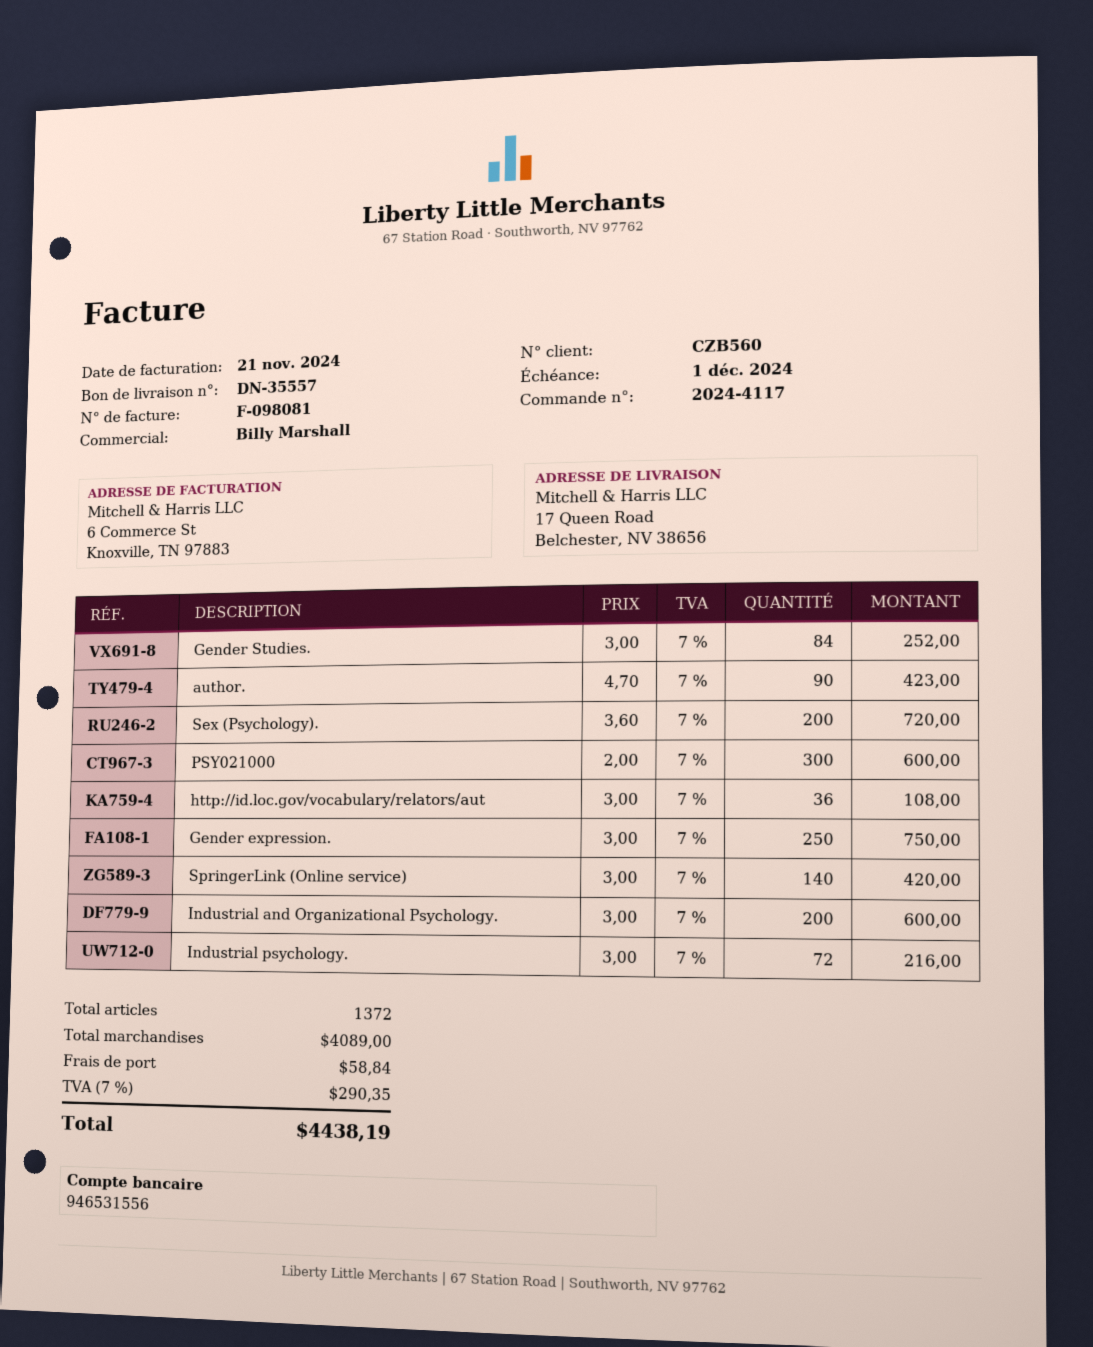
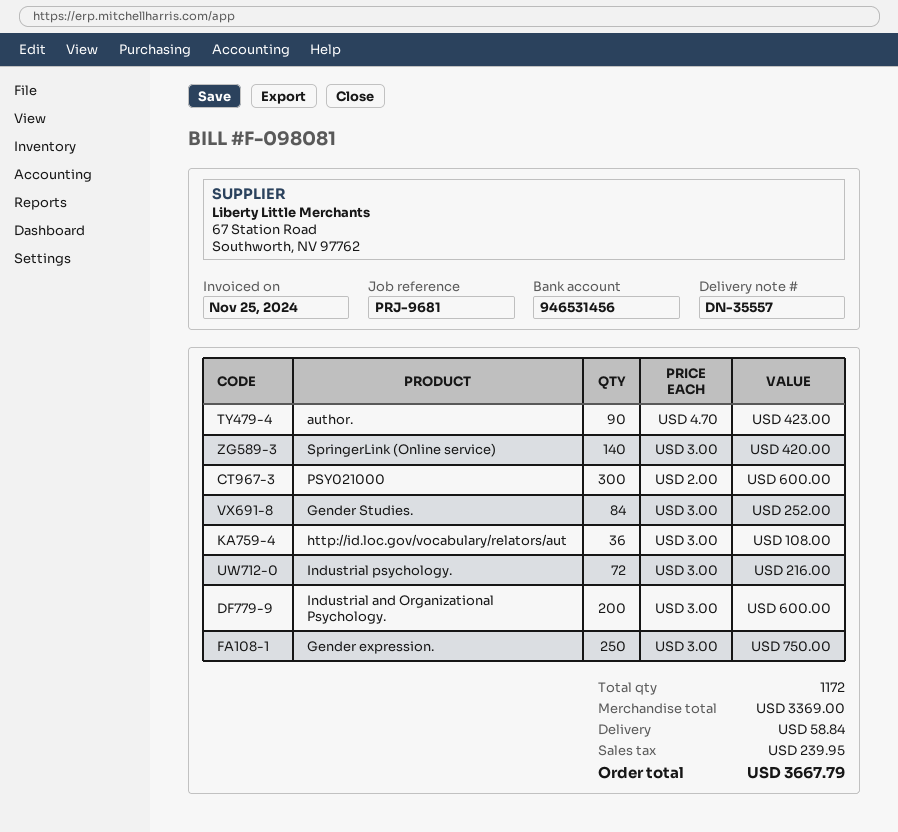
invoice date: 2024-11-21 -> 2024-11-25
bank account: 946531556 -> 946531456
Sex (Psychology).: 200 x 3.60 = 720.00 -> none
total quantity: 1372 -> 1172
subtotal: 4089.00 -> 3369.00
tax: 290.35 -> 239.95
total: 4438.19 -> 3667.79

